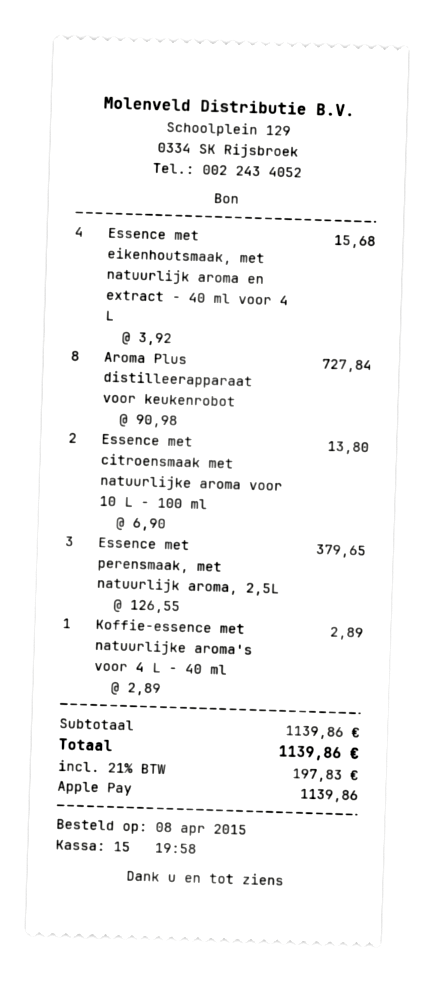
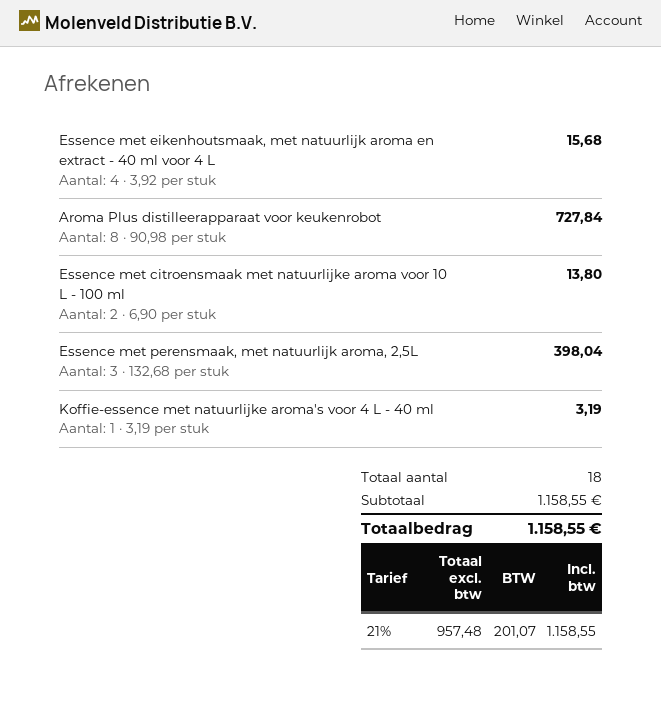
Essence met perensmaak, met natuurlijk aroma, 2,5L: 3 x 126.55 = 379.65 -> 3 x 132.68 = 398.04
Koffie-essence met natuurlijke aroma's voor 4 L - 40 ml: 1 x 2.89 = 2.89 -> 1 x 3.19 = 3.19
subtotal: 1139.86 -> 1158.55
tax: 21% = 197.83 -> 21% = 201.07
total: 1139.86 -> 1158.55

